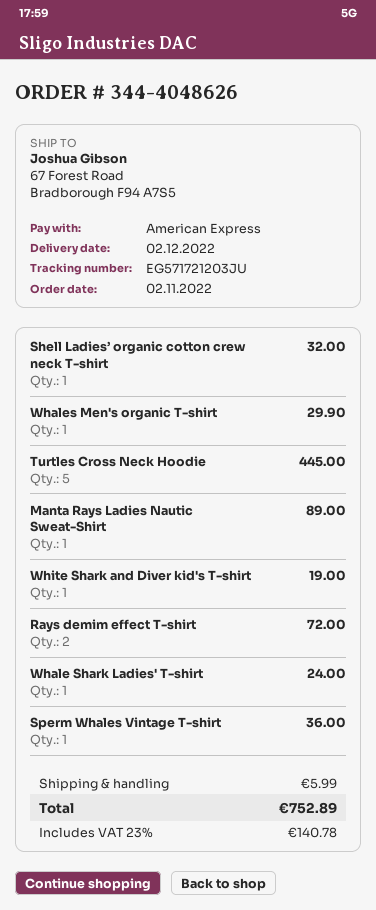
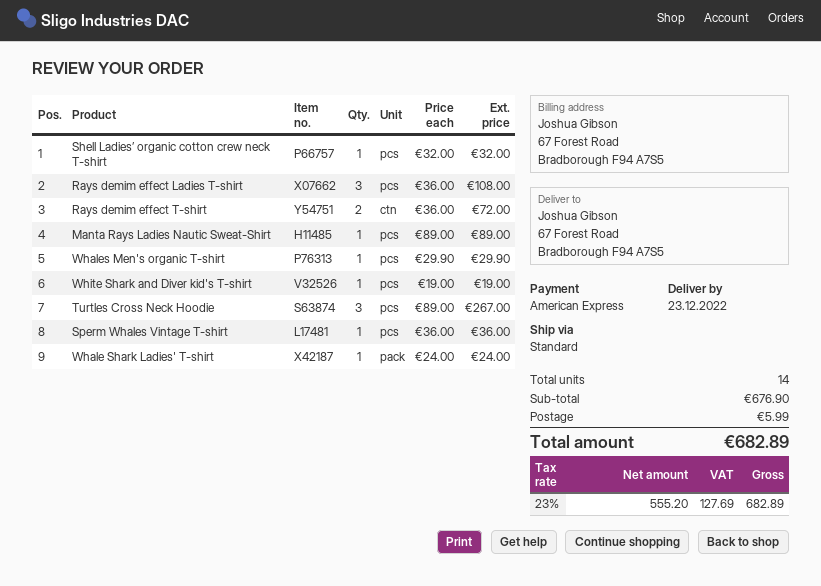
delivery date: 2022-12-02 -> 2022-12-23
Turtles Cross Neck Hoodie: 5 for 445.00 -> 3 for 267.00
Rays demim effect Ladies T-shirt: none -> 3 for 108.00
tax: 23% = 140.78 -> 23% = 127.69
total: 752.89 -> 682.89

